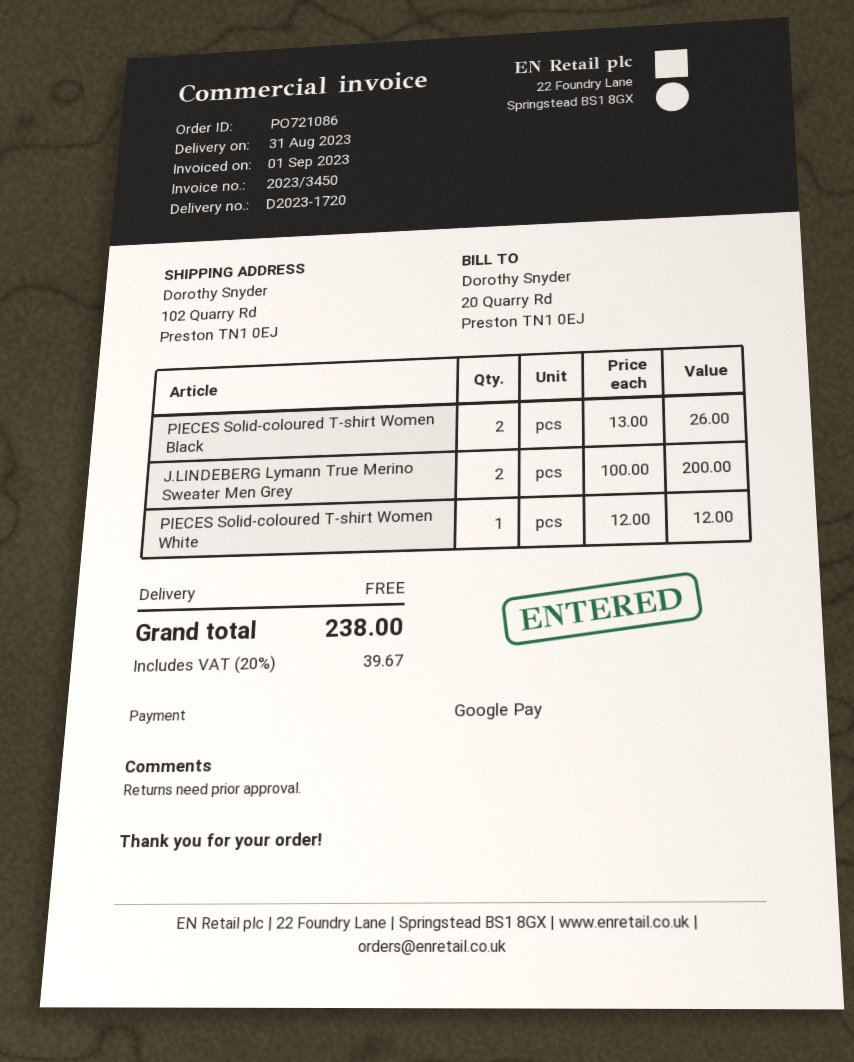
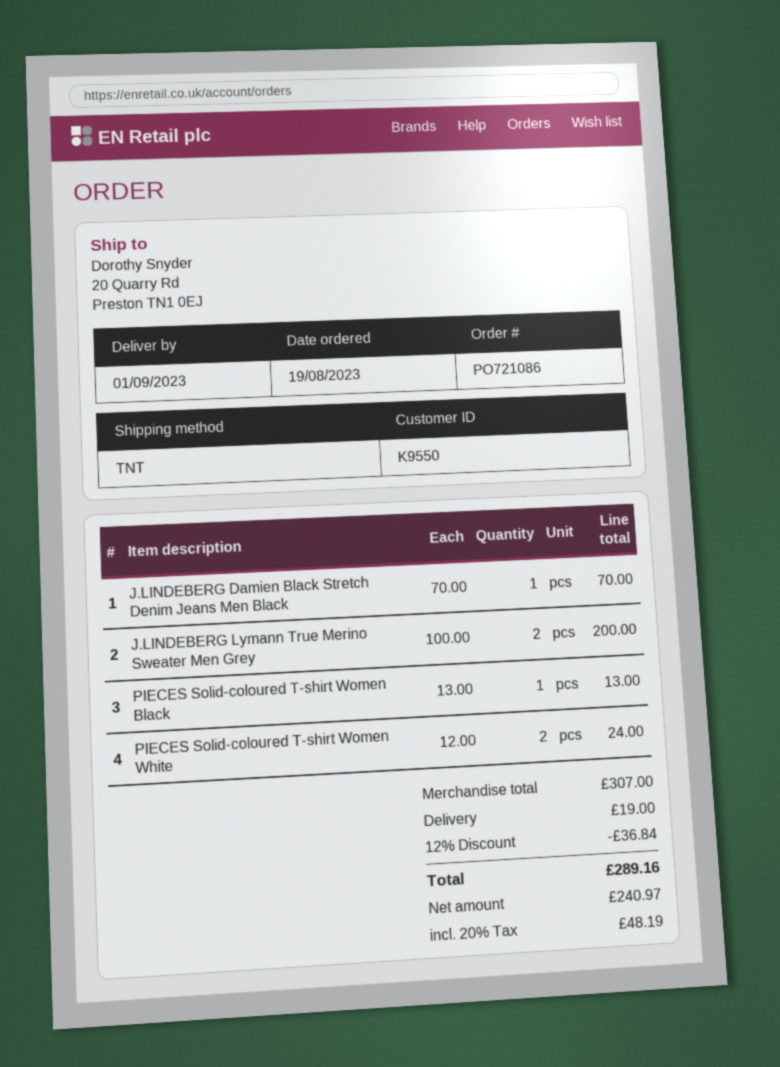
delivery date: 2023-08-31 -> 2023-09-01
ship to: 102 Quarry Rd, Preston TN1 0EJ -> 20 Quarry Rd, Preston TN1 0EJ
PIECES Solid-coloured T-shirt Women Black: 2 x 13.00 = 26.00 -> 1 x 13.00 = 13.00
PIECES Solid-coloured T-shirt Women White: 1 x 12.00 = 12.00 -> 2 x 12.00 = 24.00
J.LINDEBERG Damien Black Stretch Denim Jeans Men Black: none -> 1 x 70.00 = 70.00
discount: none -> 12% = 36.84
shipping: 0.00 -> 19.00
tax: 20% = 39.67 -> 20% = 48.19
total: 238.00 -> 289.16

